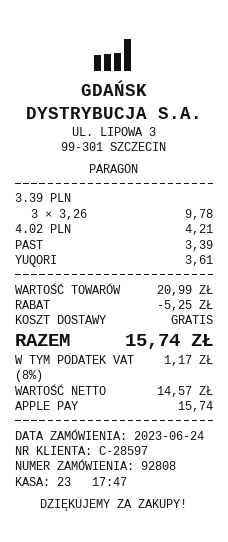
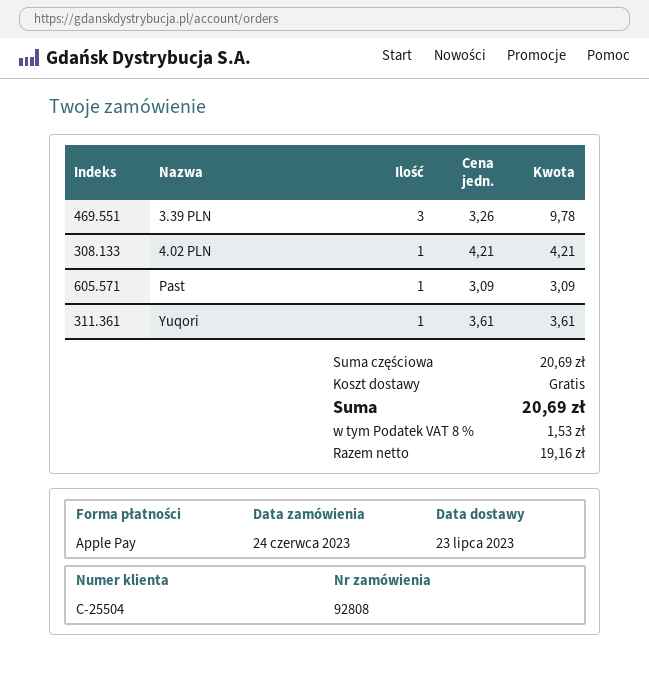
customer number: C-28597 -> C-25504
PAST: 1 x 3.39 = 3.39 -> 1 x 3.09 = 3.09
subtotal: 20.99 -> 20.69
discount: 5.25 -> none
net: 14.57 -> 19.16
tax: 8% = 1.17 -> 8% = 1.53
total: 15.74 -> 20.69

